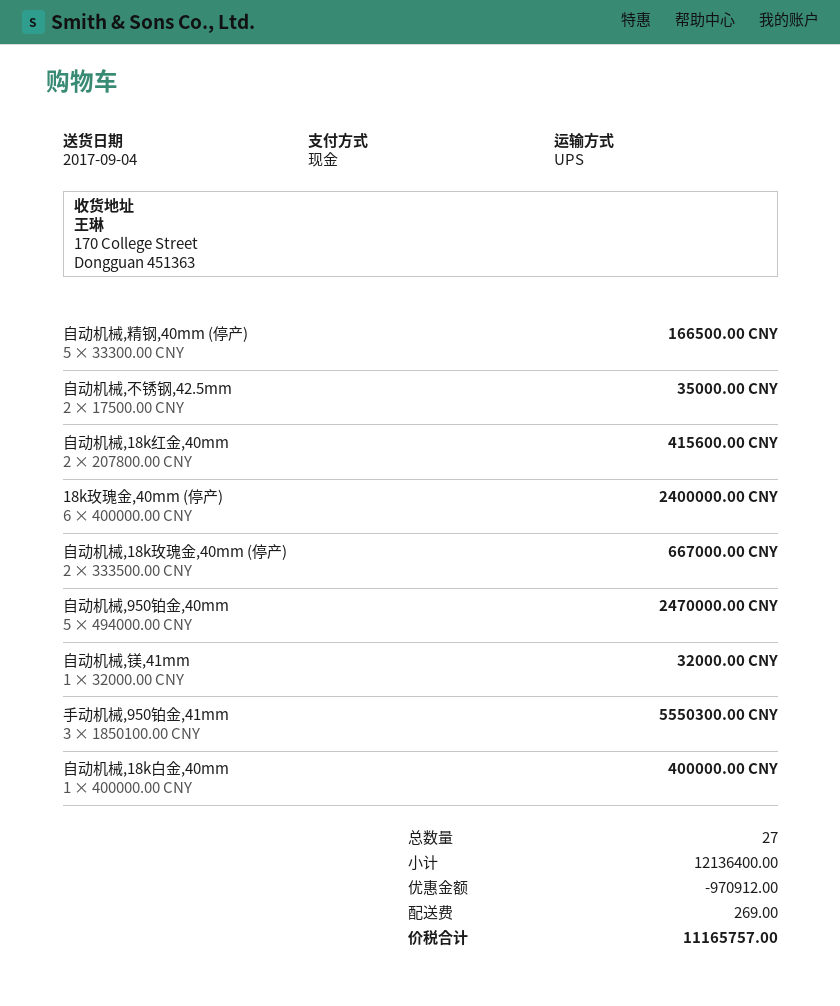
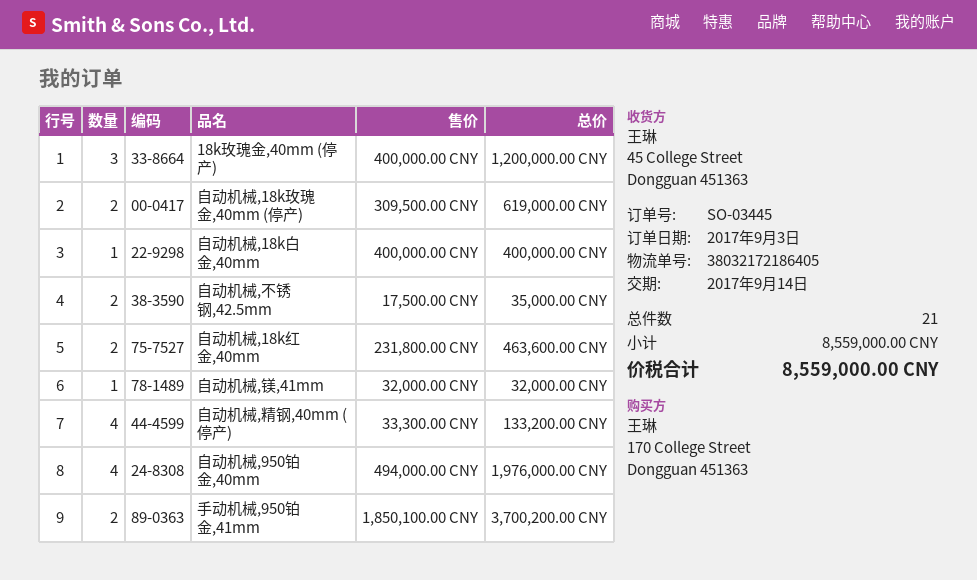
delivery date: 2017-09-04 -> 2017-09-14
ship to: 170 College Street, Dongguan 451363 -> 45 College Street, Dongguan 451363
自动机械,精钢,40mm (停产): 5 x 33300.00 = 166500.00 -> 4 x 33300.00 = 133200.00
自动机械,18k红金,40mm: 2 x 207800.00 = 415600.00 -> 2 x 231800.00 = 463600.00
18k玫瑰金,40mm (停产): 6 x 400000.00 = 2400000.00 -> 3 x 400000.00 = 1200000.00
自动机械,18k玫瑰金,40mm (停产): 2 x 333500.00 = 667000.00 -> 2 x 309500.00 = 619000.00
自动机械,950铂金,40mm: 5 x 494000.00 = 2470000.00 -> 4 x 494000.00 = 1976000.00
手动机械,950铂金,41mm: 3 x 1850100.00 = 5550300.00 -> 2 x 1850100.00 = 3700200.00
total quantity: 27 -> 21
subtotal: 12136400.00 -> 8559000.00
discount: 970912.00 -> none
shipping: 269.00 -> none
total: 11165757.00 -> 8559000.00

